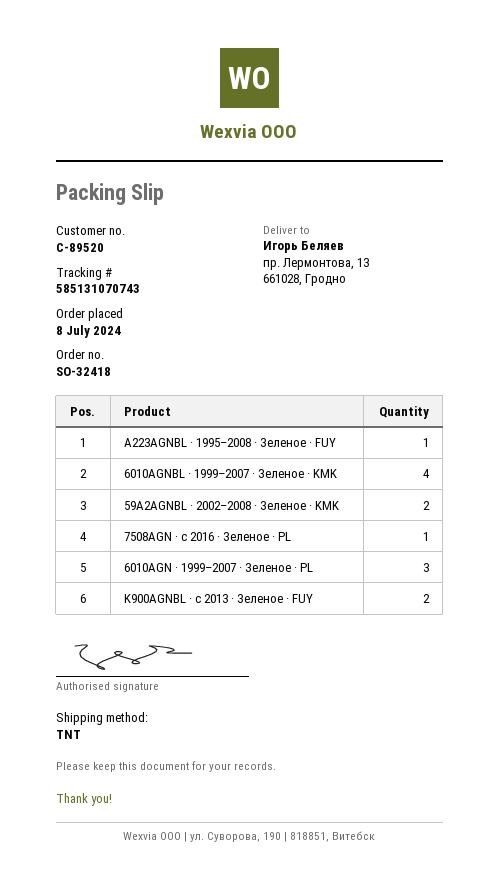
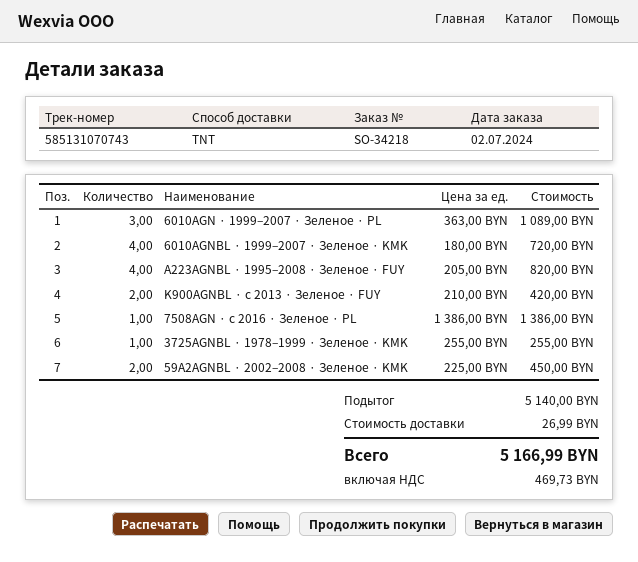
order number: SO-32418 -> SO-34218
order date: 2024-07-08 -> 2024-07-02
A223AGNBL · 1995–2008 · Зеленое · FUY: 1 -> 4
3725AGNBL · 1978–1999 · Зеленое · KMK: none -> 1

